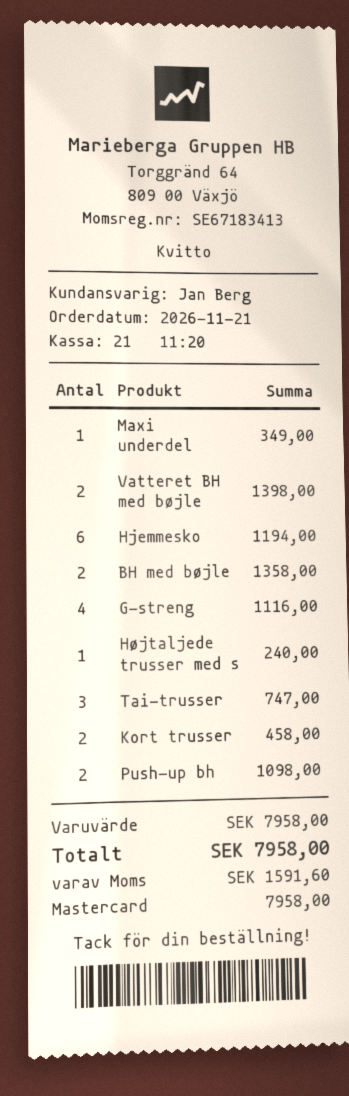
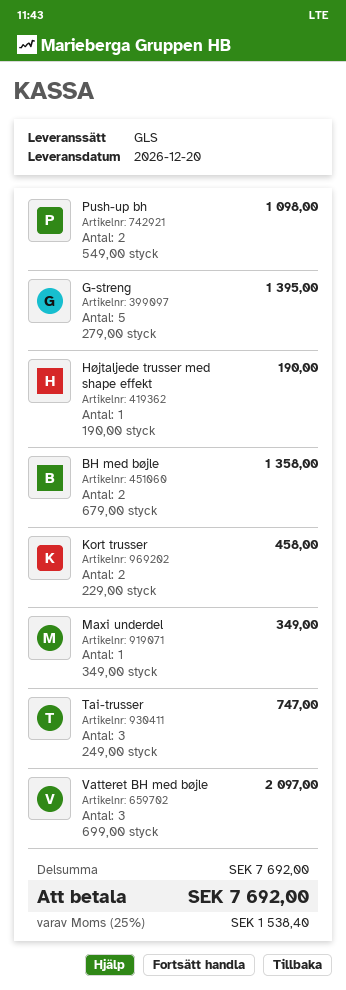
Vatteret BH med bøjle: 2 for 1398.00 -> 3 for 2097.00
Hjemmesko: 6 for 1194.00 -> none
G-streng: 4 for 1116.00 -> 5 for 1395.00
Højtaljede trusser med s: 1 for 240.00 -> 1 for 190.00
subtotal: 7958.00 -> 7692.00
tax: 1591.60 -> 1538.40
total: 7958.00 -> 7692.00

